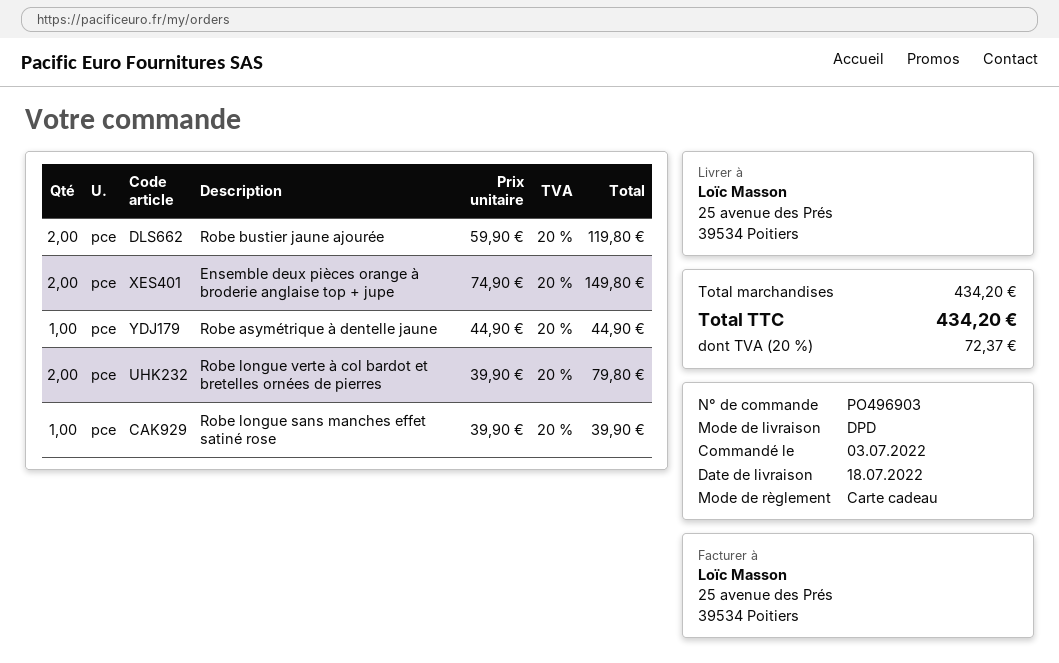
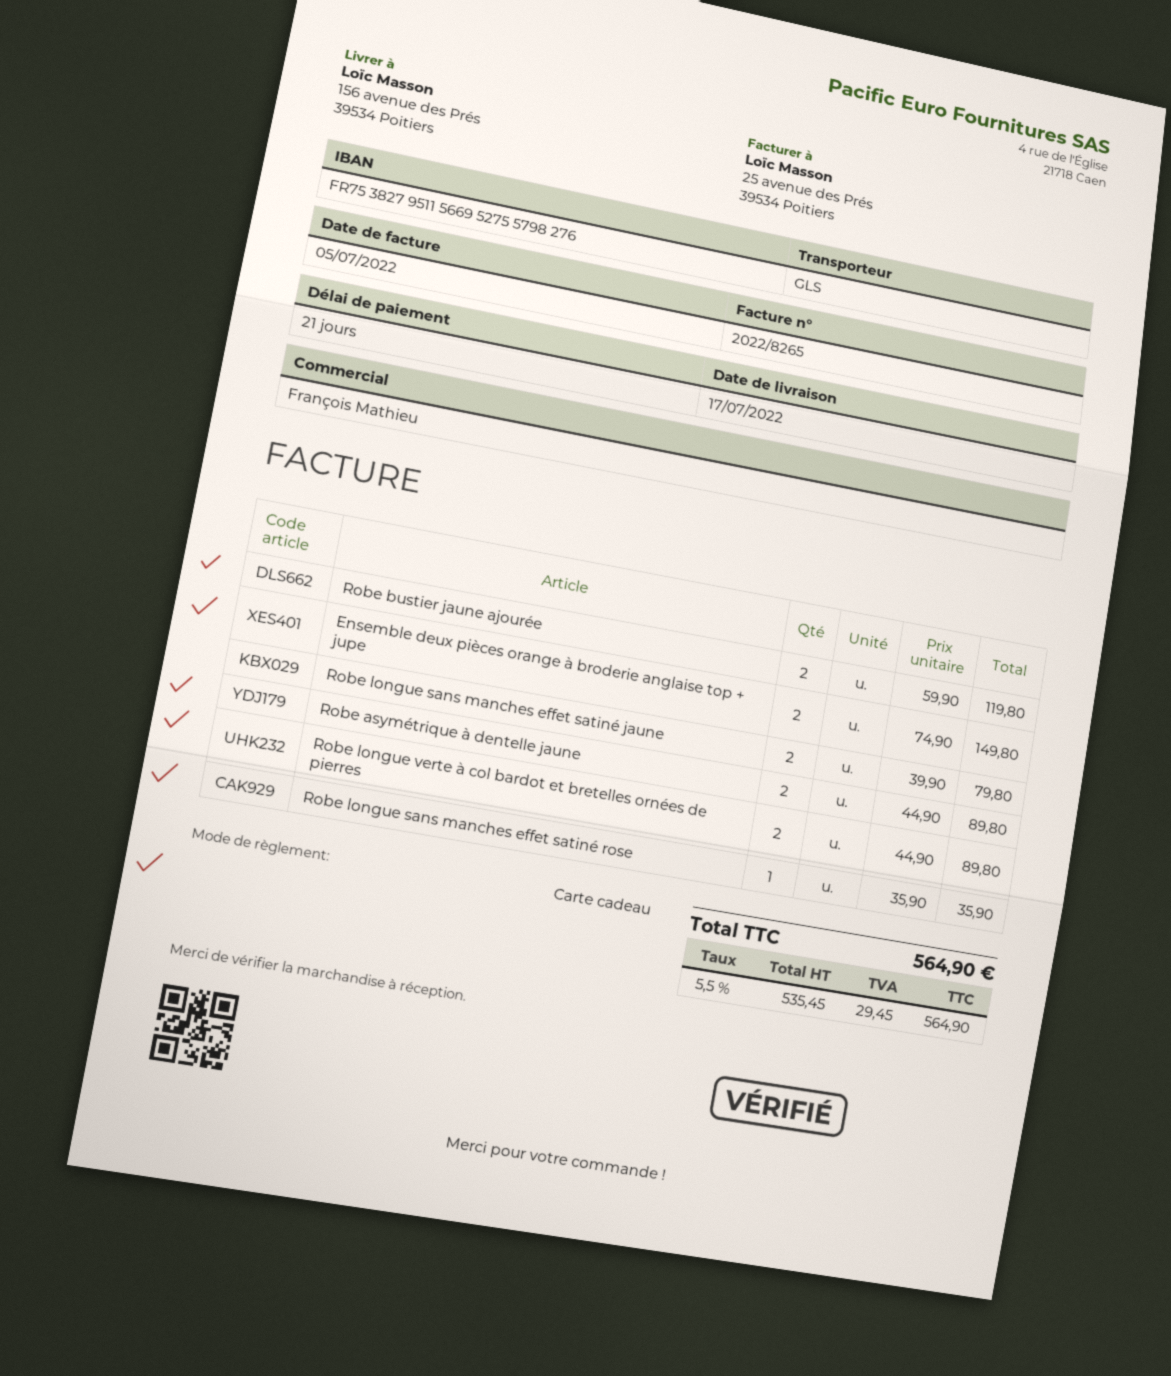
delivery date: 2022-07-18 -> 2022-07-17
shipping method: DPD -> GLS
ship to: 25 avenue des Prés, 39534 Poitiers -> 156 avenue des Prés, 39534 Poitiers
Robe asymétrique à dentelle jaune: 1 x 44.90 = 44.90 -> 2 x 44.90 = 89.80
Robe longue verte à col bardot et bretelles ornées de pierres: 2 x 39.90 = 79.80 -> 2 x 44.90 = 89.80
Robe longue sans manches effet satiné rose: 1 x 39.90 = 39.90 -> 1 x 35.90 = 35.90
Robe longue sans manches effet satiné jaune: none -> 2 x 39.90 = 79.80
tax: 20% = 72.37 -> 5.5% = 29.45
total: 434.20 -> 564.90

